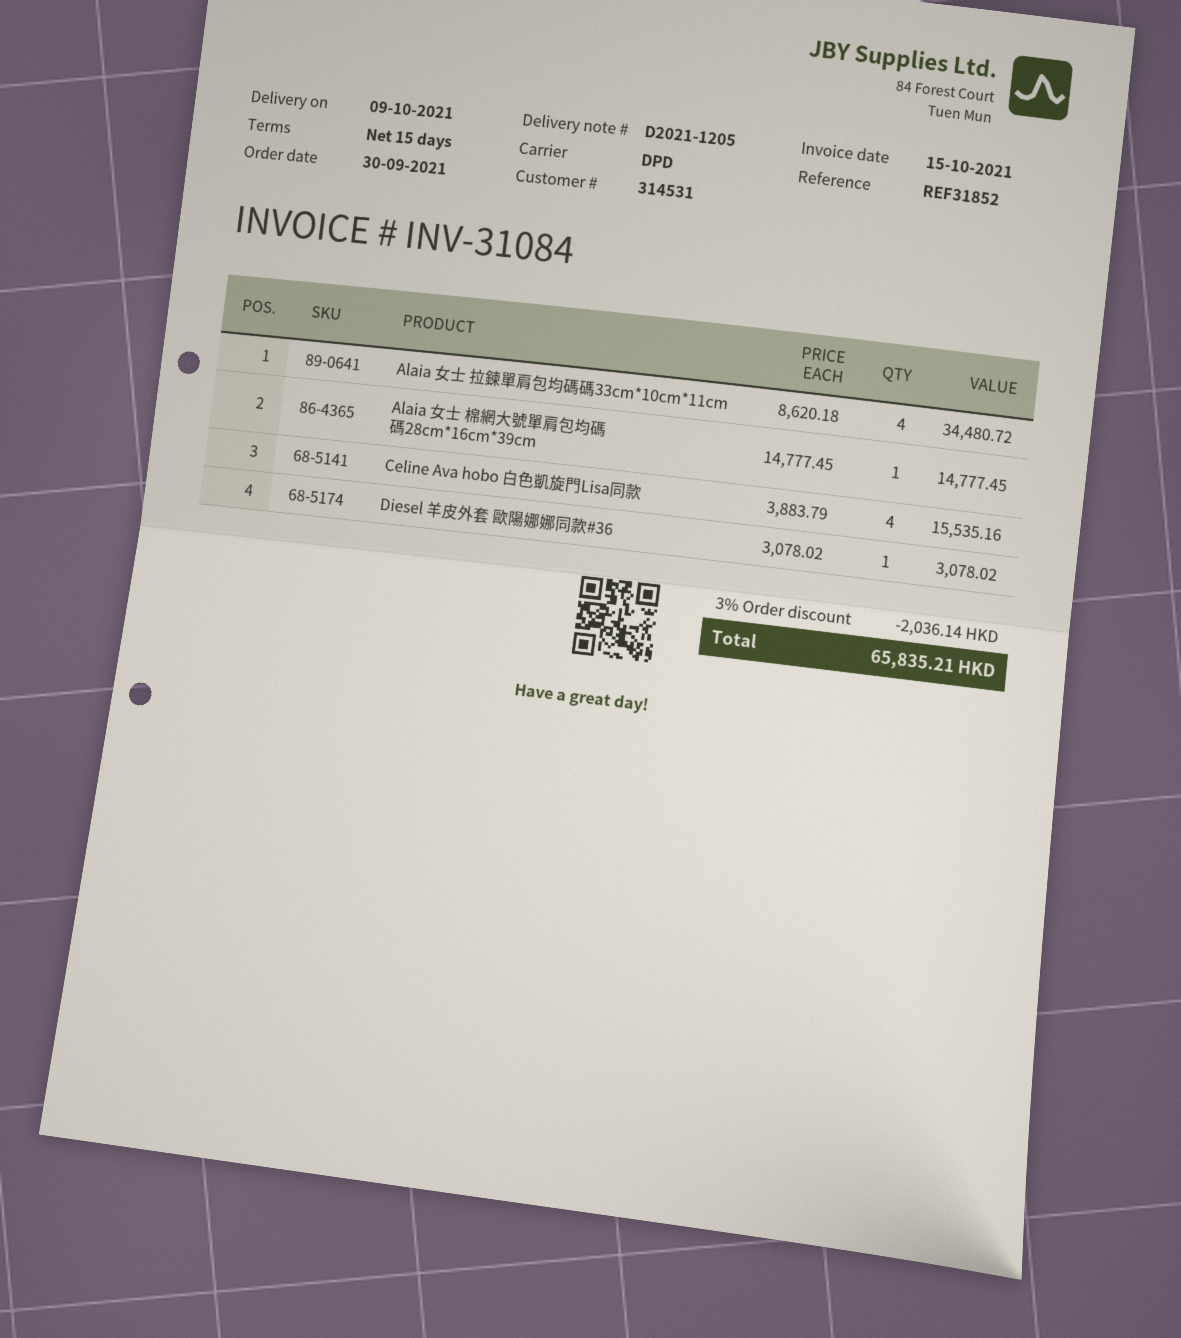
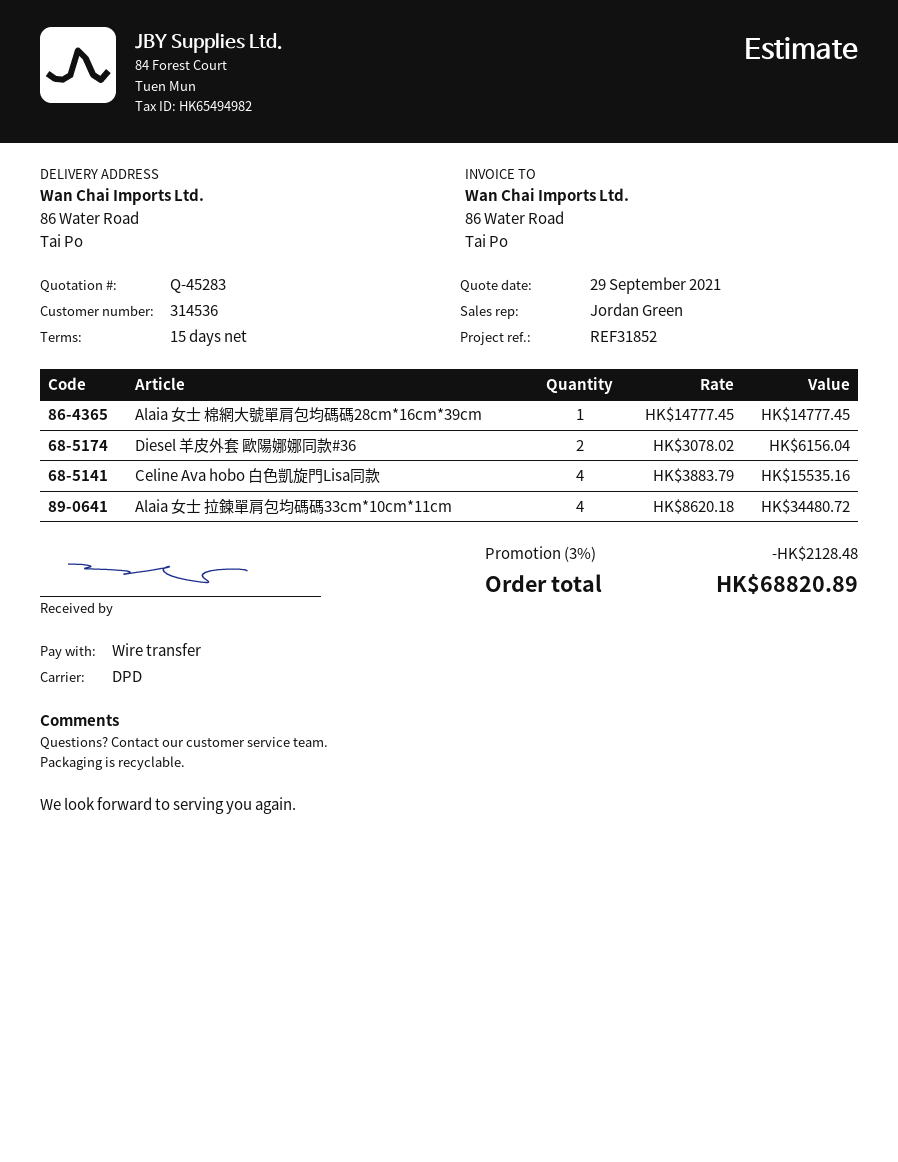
customer number: 314531 -> 314536
Diesel 羊皮外套 歐陽娜娜同款#36: 1 x 3078.02 = 3078.02 -> 2 x 3078.02 = 6156.04
discount: 3% = 2036.14 -> 3% = 2128.48
total: 65835.21 -> 68820.89

